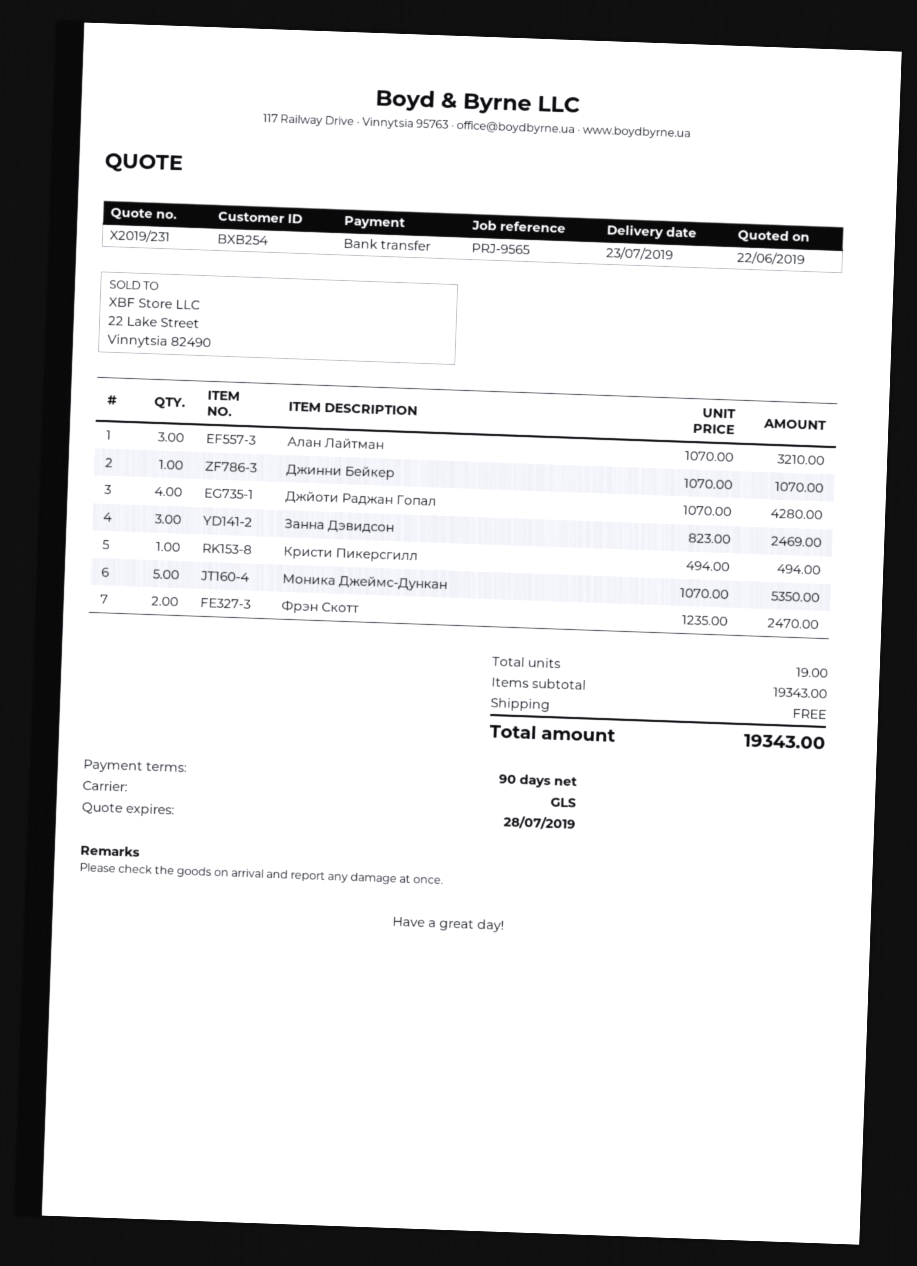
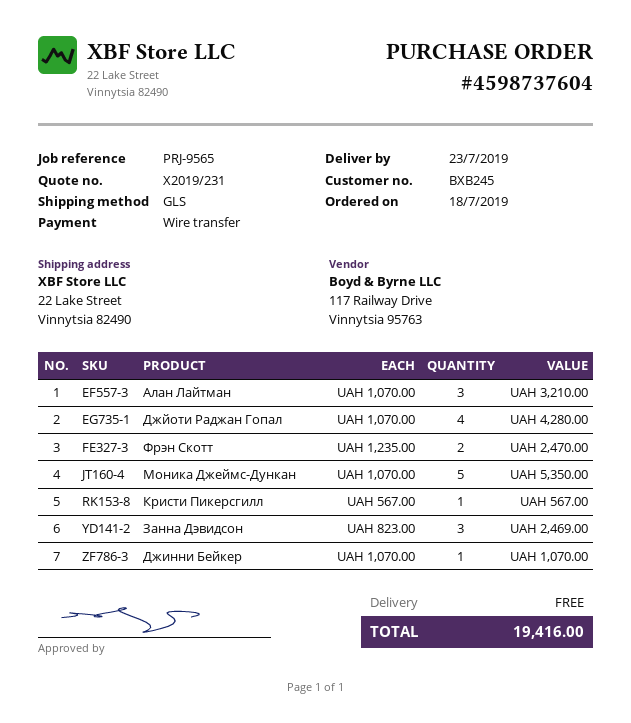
customer number: BXB254 -> BXB245
Кристи Пикерсгилл: 1 x 494.00 = 494.00 -> 1 x 567.00 = 567.00
total: 19343.00 -> 19416.00

